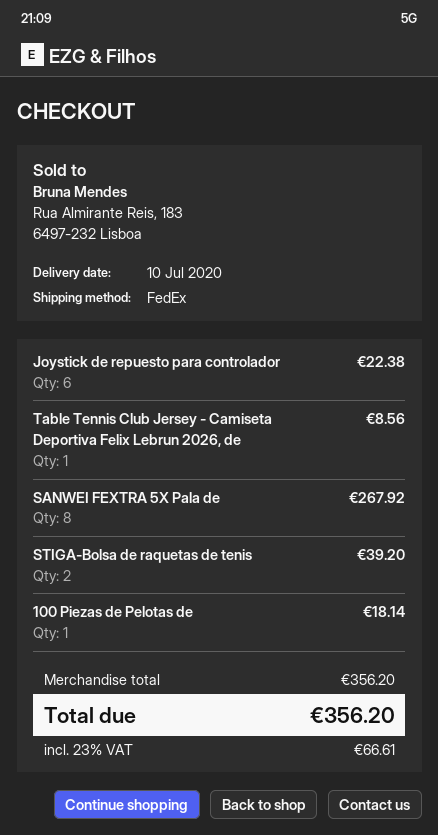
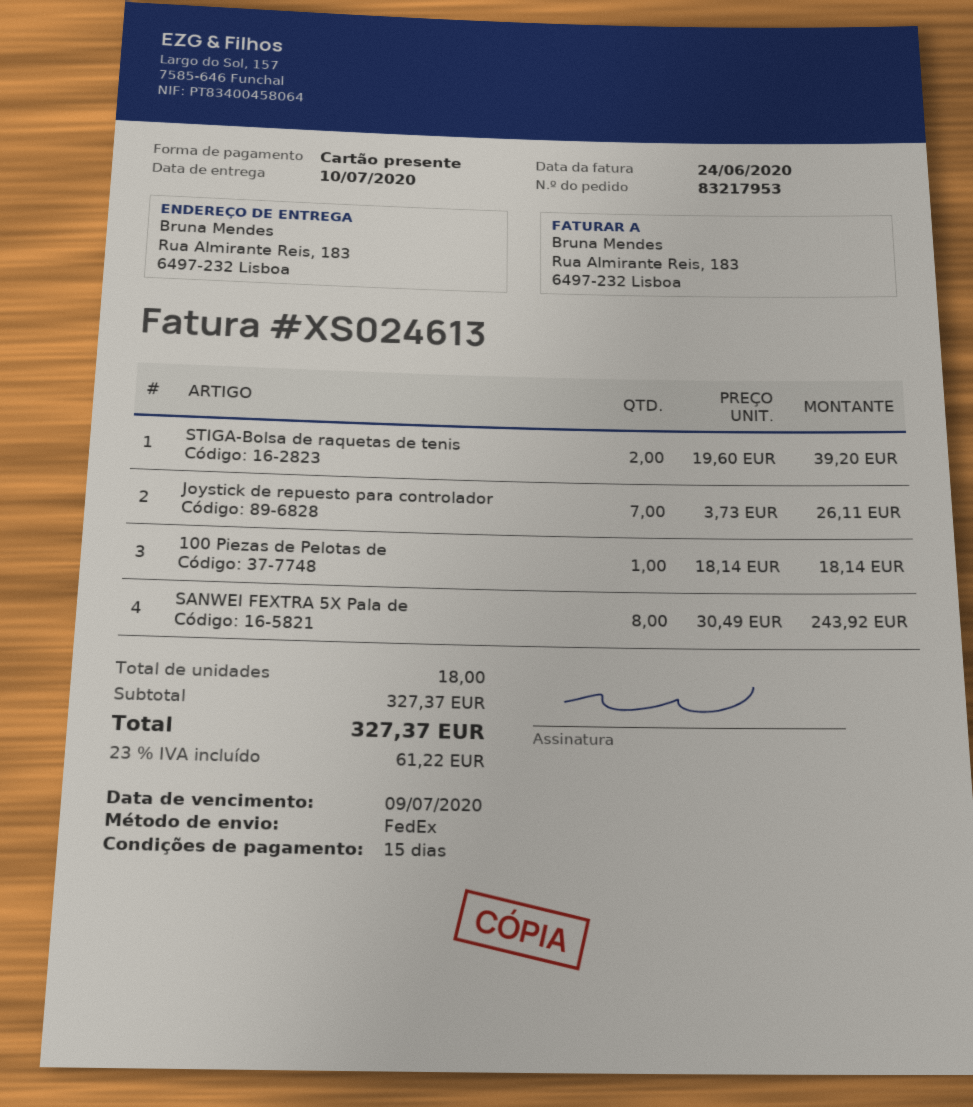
Joystick de repuesto para controlador: 6 for 22.38 -> 7 for 26.11
Table Tennis Club Jersey - Camiseta Deportiva Felix Lebrun 2026, de: 1 for 8.56 -> none
SANWEI FEXTRA 5X Pala de: 8 for 267.92 -> 8 for 243.92
subtotal: 356.20 -> 327.37
tax: 23% = 66.61 -> 23% = 61.22
total: 356.20 -> 327.37

